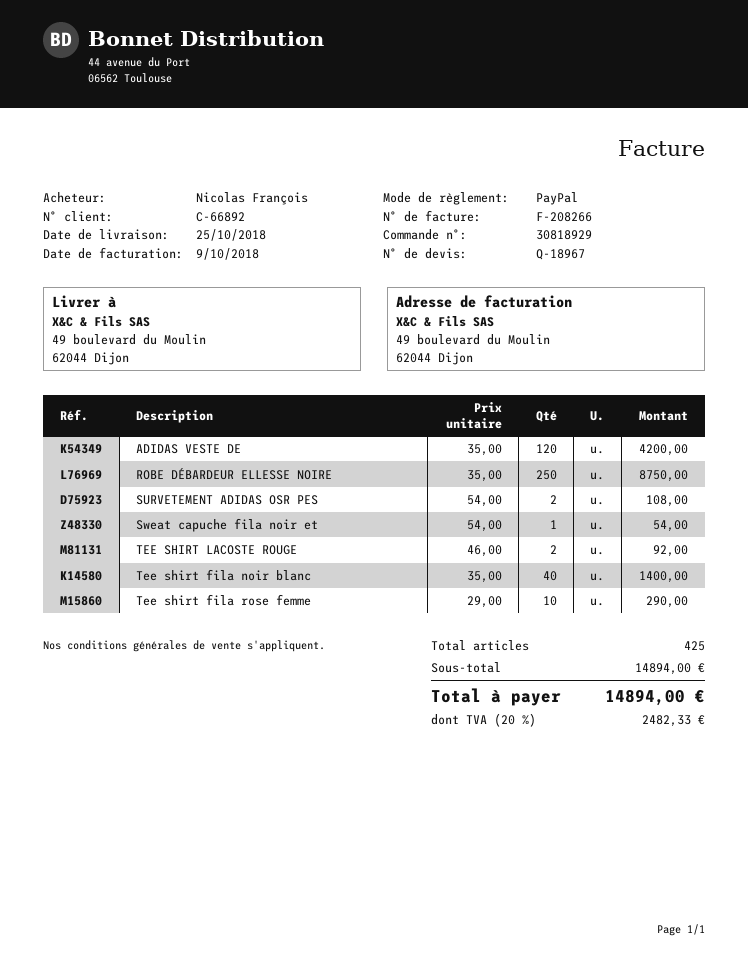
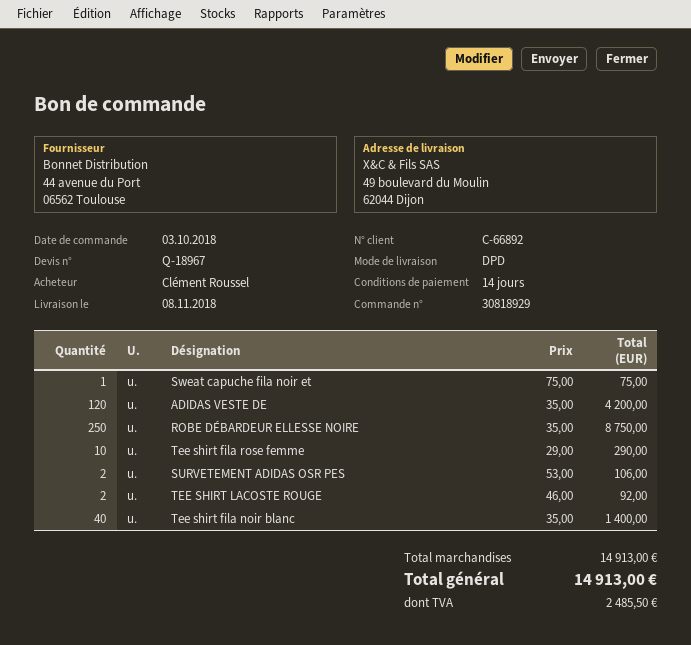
delivery date: 2018-10-25 -> 2018-11-08
ordered by: Nicolas François -> Clément Roussel
SURVETEMENT ADIDAS OSR PES: 2 x 54.00 = 108.00 -> 2 x 53.00 = 106.00
Sweat capuche fila noir et: 1 x 54.00 = 54.00 -> 1 x 75.00 = 75.00
subtotal: 14894.00 -> 14913.00
tax: 2482.33 -> 2485.50
total: 14894.00 -> 14913.00

